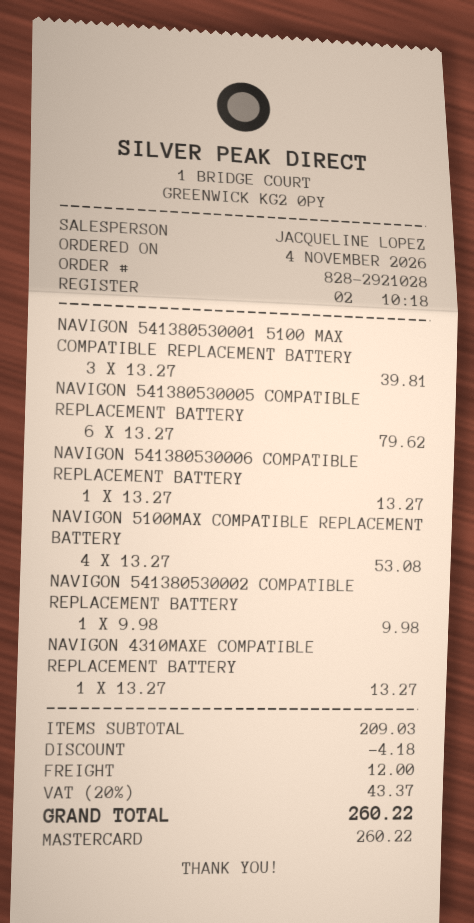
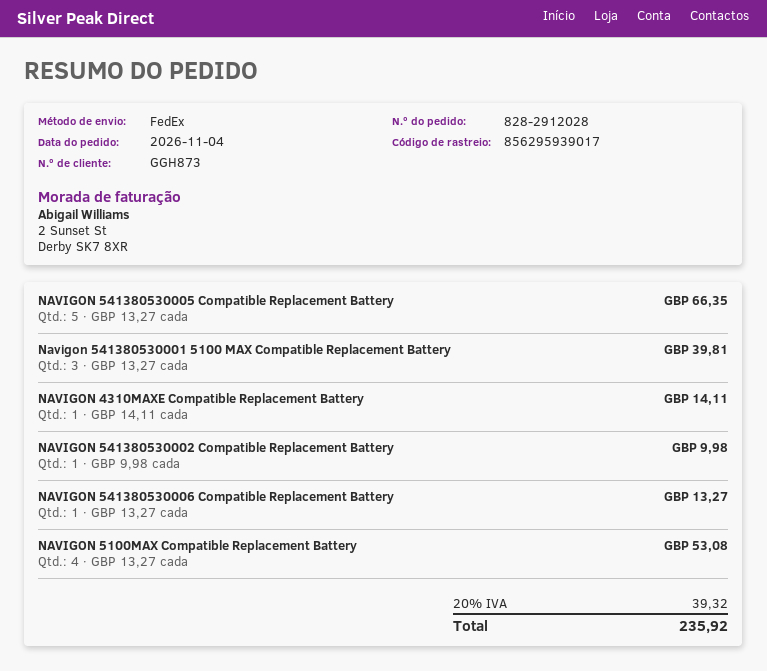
order number: 828-2921028 -> 828-2912028
NAVIGON 541380530005 COMPATIBLE REPLACEMENT BATTERY: 6 x 13.27 = 79.62 -> 5 x 13.27 = 66.35
NAVIGON 4310MAXE COMPATIBLE REPLACEMENT BATTERY: 1 x 13.27 = 13.27 -> 1 x 14.11 = 14.11
discount: 4.18 -> none
shipping: 12.00 -> none
tax: 20% = 43.37 -> 20% = 39.32
total: 260.22 -> 235.92

